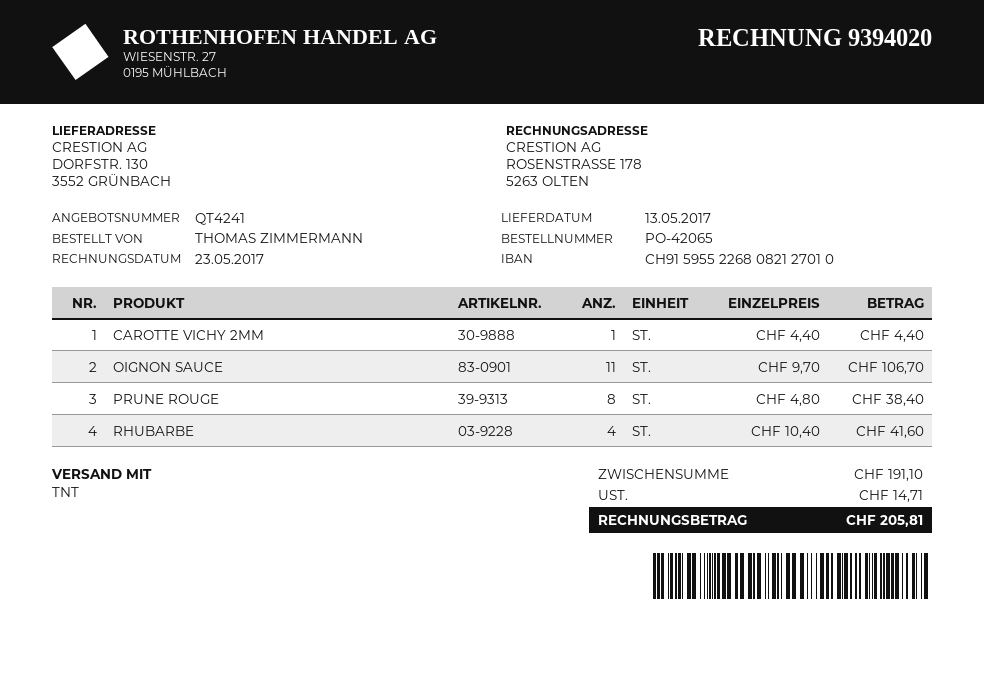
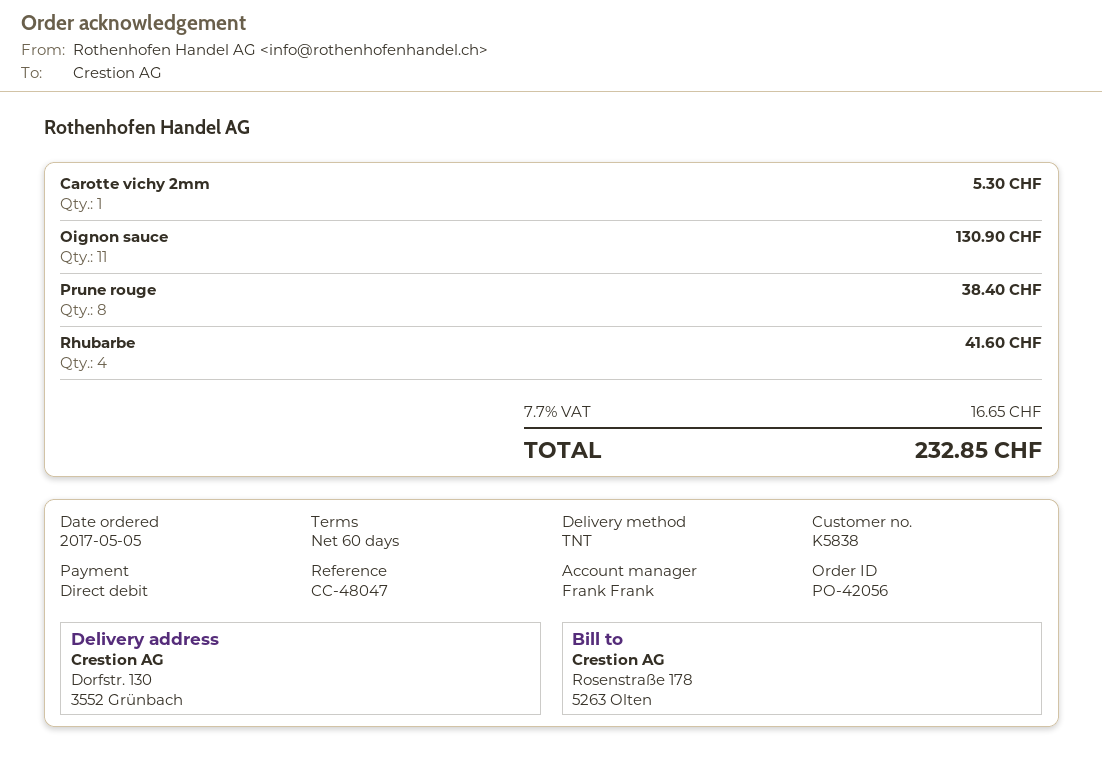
order number: PO-42065 -> PO-42056
CAROTTE VICHY 2MM: 1 for 4.40 -> 1 for 5.30
OIGNON SAUCE: 11 for 106.70 -> 11 for 130.90
tax: 14.71 -> 16.65
total: 205.81 -> 232.85

